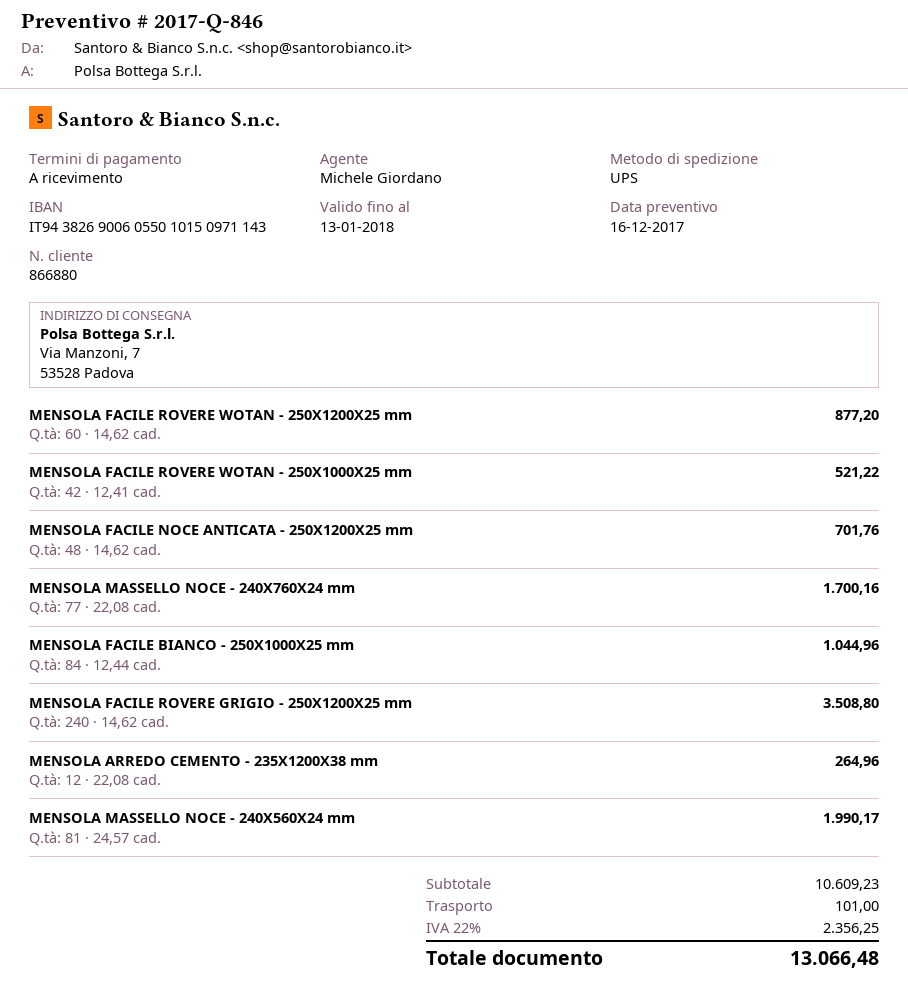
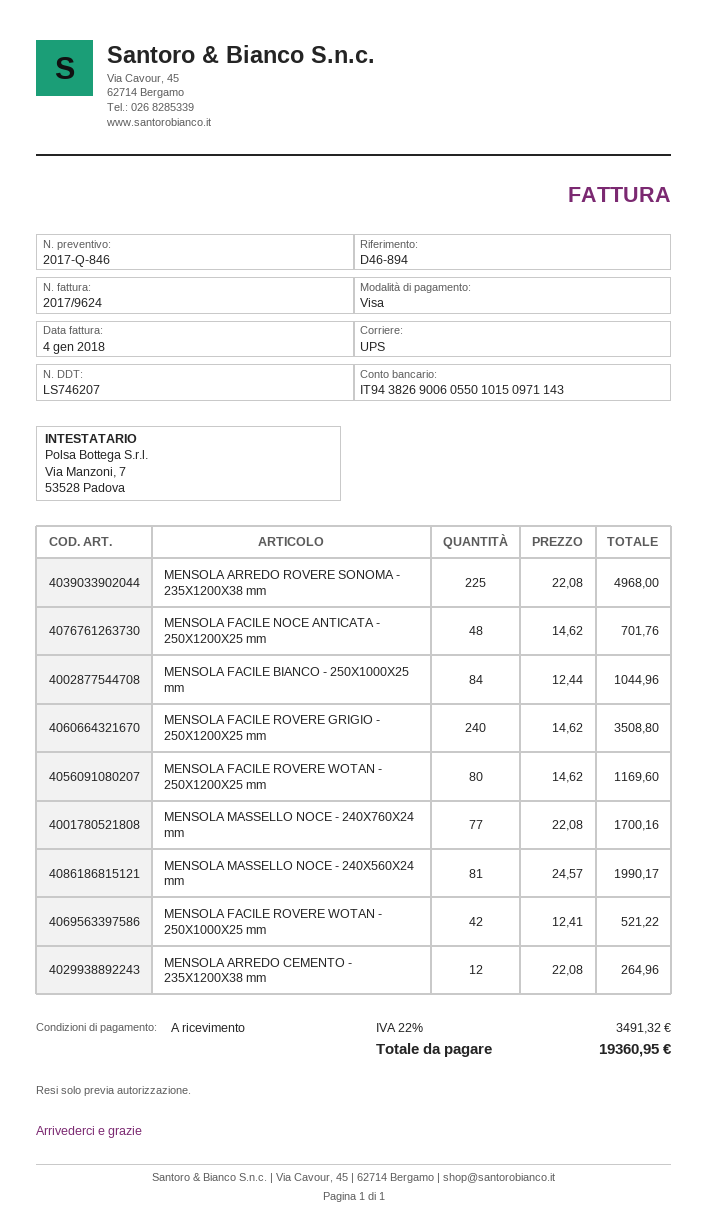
MENSOLA FACILE ROVERE WOTAN - 250X1200X25 mm: 60 x 14.62 = 877.20 -> 80 x 14.62 = 1169.60
MENSOLA ARREDO ROVERE SONOMA - 235X1200X38 mm: none -> 225 x 22.08 = 4968.00
shipping: 101.00 -> none
tax: 22% = 2356.25 -> 22% = 3491.32
total: 13066.48 -> 19360.95

